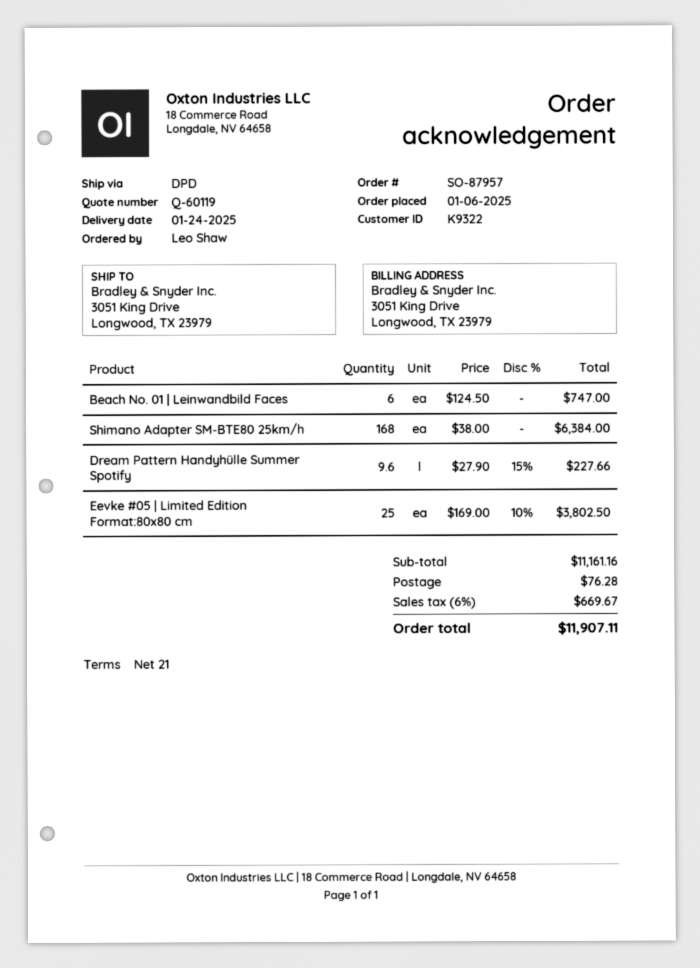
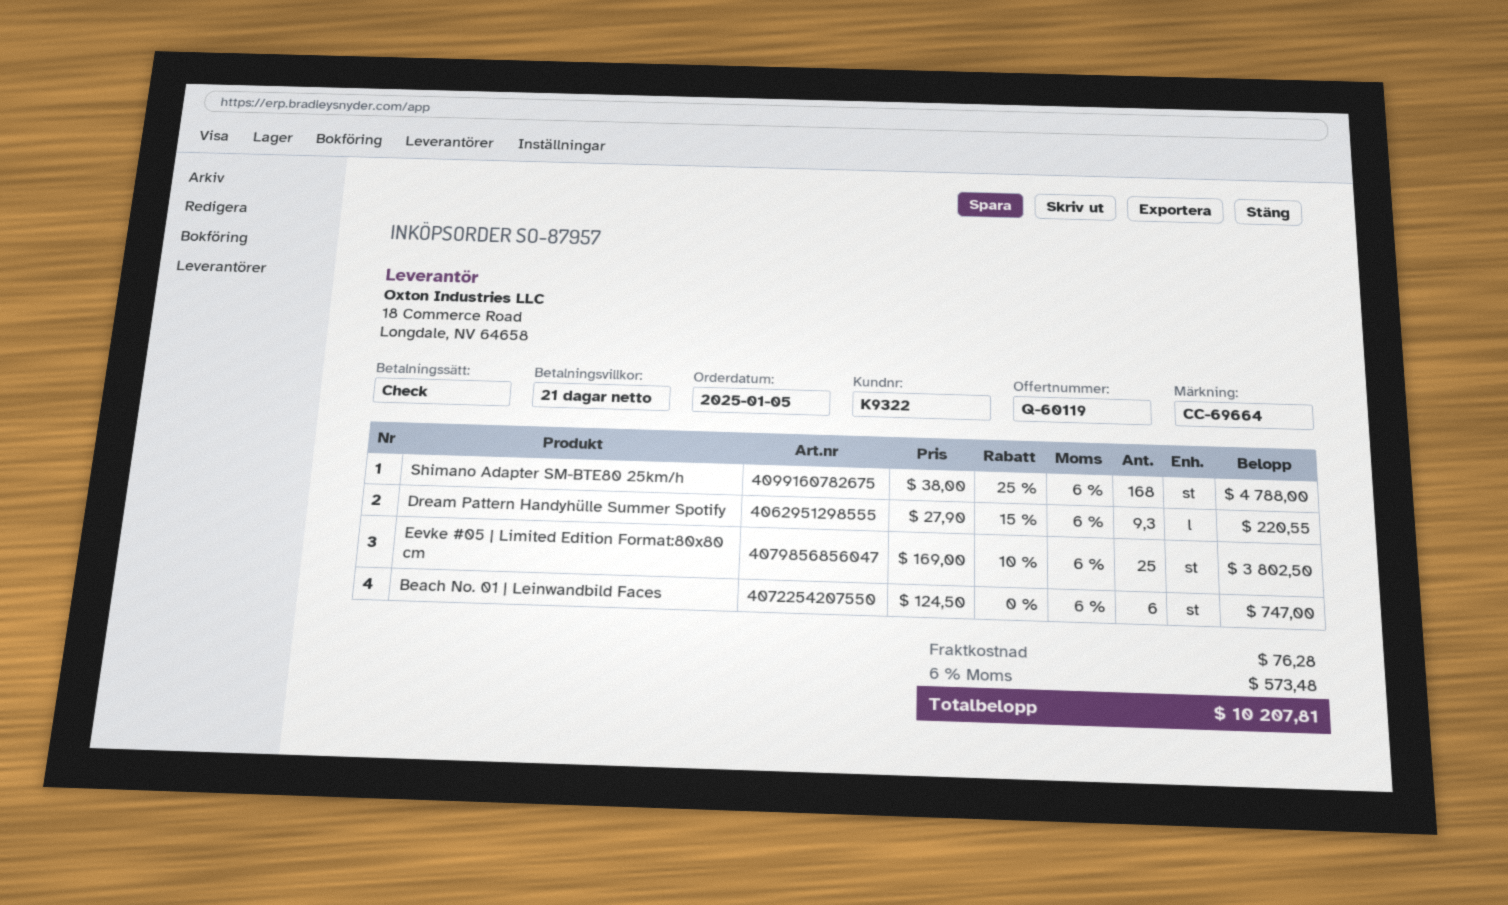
order date: 2025-01-06 -> 2025-01-05
Shimano Adapter SM-BTE80 25km/h: 168 x 38.00 = 6384.00 -> 168 x 38.00 - 25% = 4788.00
Dream Pattern Handyhülle Summer Spotify: 9.6 x 27.90 - 15% = 227.66 -> 9.3 x 27.90 - 15% = 220.55
tax: 6% = 669.67 -> 6% = 573.48
total: 11907.11 -> 10207.81

